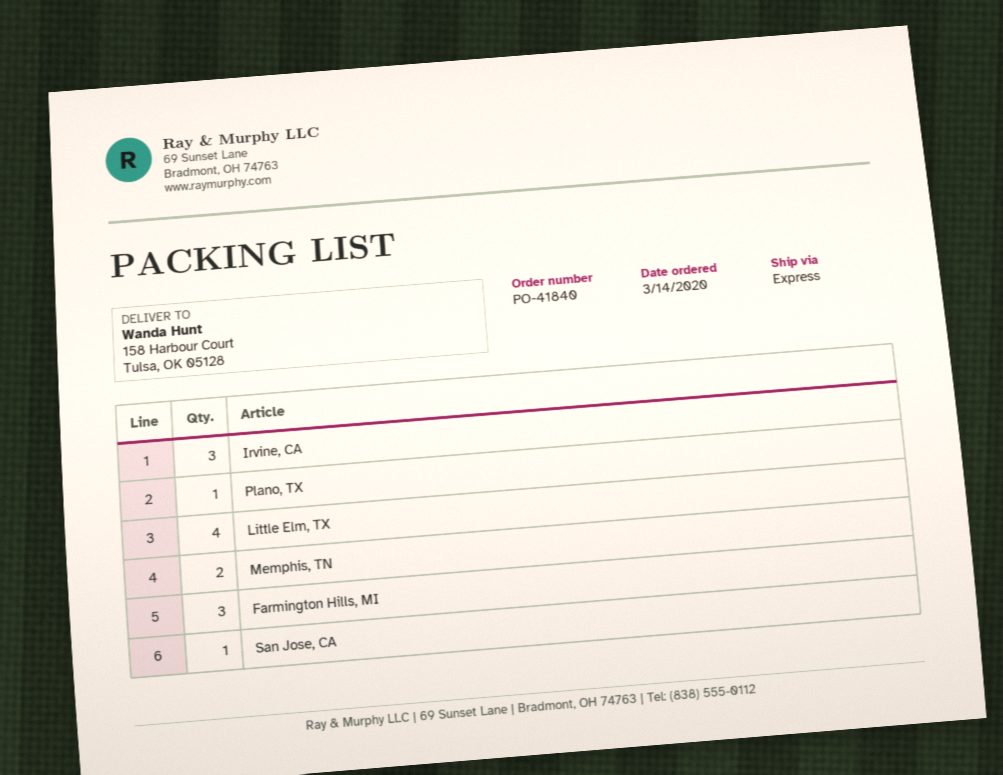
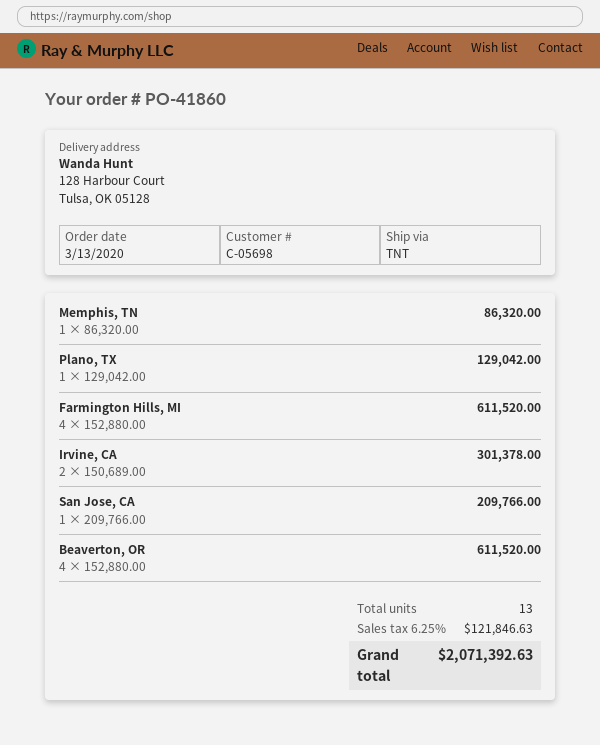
order number: PO-41840 -> PO-41860
order date: 2020-03-14 -> 2020-03-13
shipping method: express -> TNT
ship to: 158 Harbour Court, Tulsa, OK 05128 -> 128 Harbour Court, Tulsa, OK 05128
Irvine, CA: 3 -> 2
Little Elm, TX: 4 -> none
Memphis, TN: 2 -> 1
Farmington Hills, MI: 3 -> 4
Beaverton, OR: none -> 4

